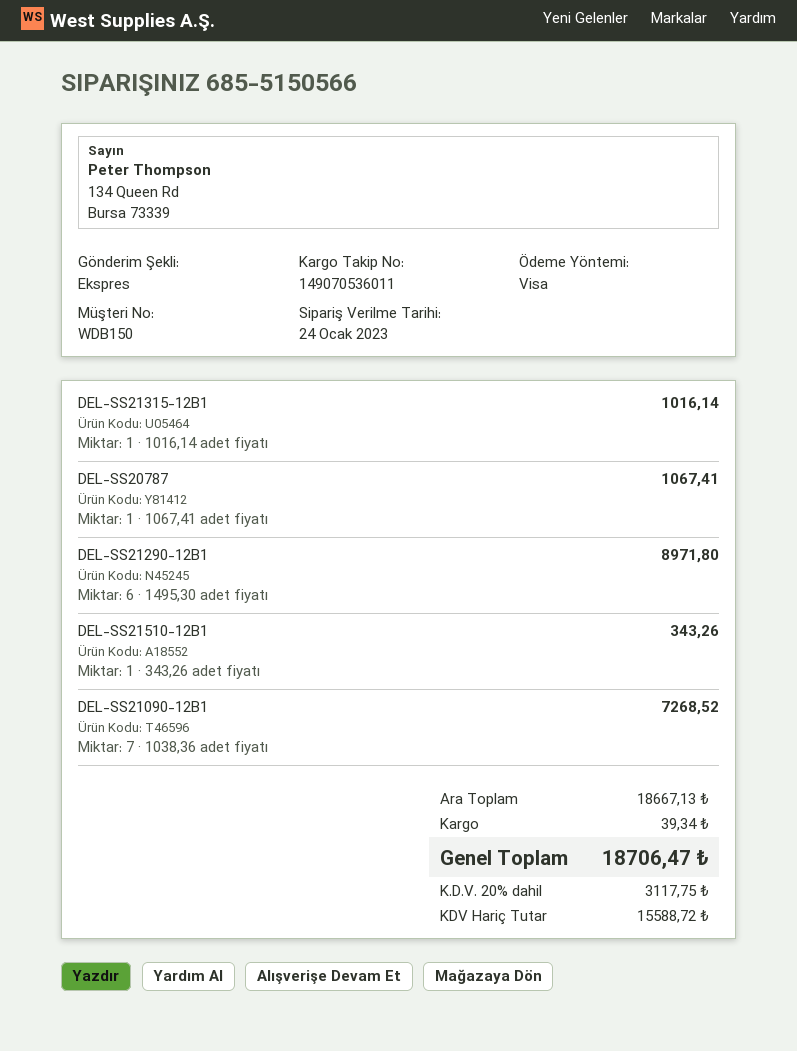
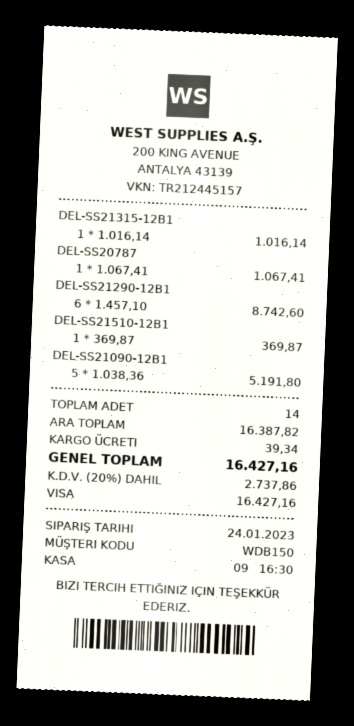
DEL-SS21290-12B1: 6 x 1495.30 = 8971.80 -> 6 x 1457.10 = 8742.60
DEL-SS21510-12B1: 1 x 343.26 = 343.26 -> 1 x 369.87 = 369.87
DEL-SS21090-12B1: 7 x 1038.36 = 7268.52 -> 5 x 1038.36 = 5191.80
subtotal: 18667.13 -> 16387.82
tax: 20% = 3117.75 -> 20% = 2737.86
total: 18706.47 -> 16427.16

